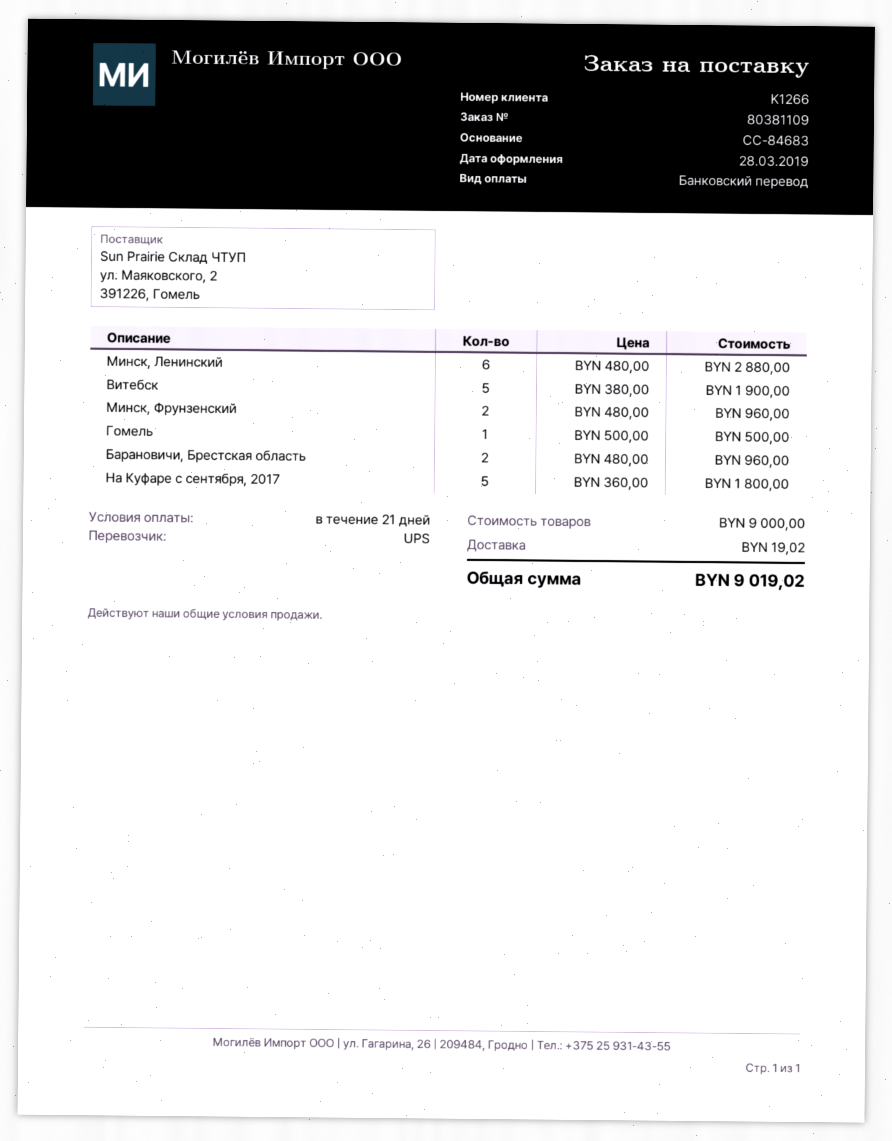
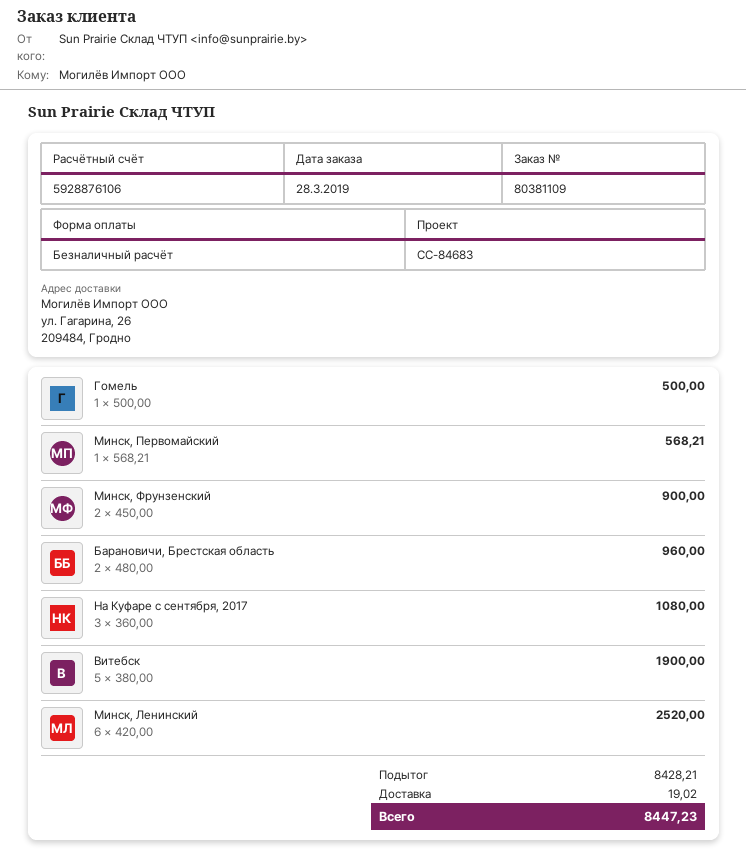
Минск, Ленинский: 6 x 480.00 = 2880.00 -> 6 x 420.00 = 2520.00
Минск, Фрунзенский: 2 x 480.00 = 960.00 -> 2 x 450.00 = 900.00
На Куфаре с сентября, 2017: 5 x 360.00 = 1800.00 -> 3 x 360.00 = 1080.00
Минск, Первомайский: none -> 1 x 568.21 = 568.21
subtotal: 9000.00 -> 8428.21
total: 9019.02 -> 8447.23

